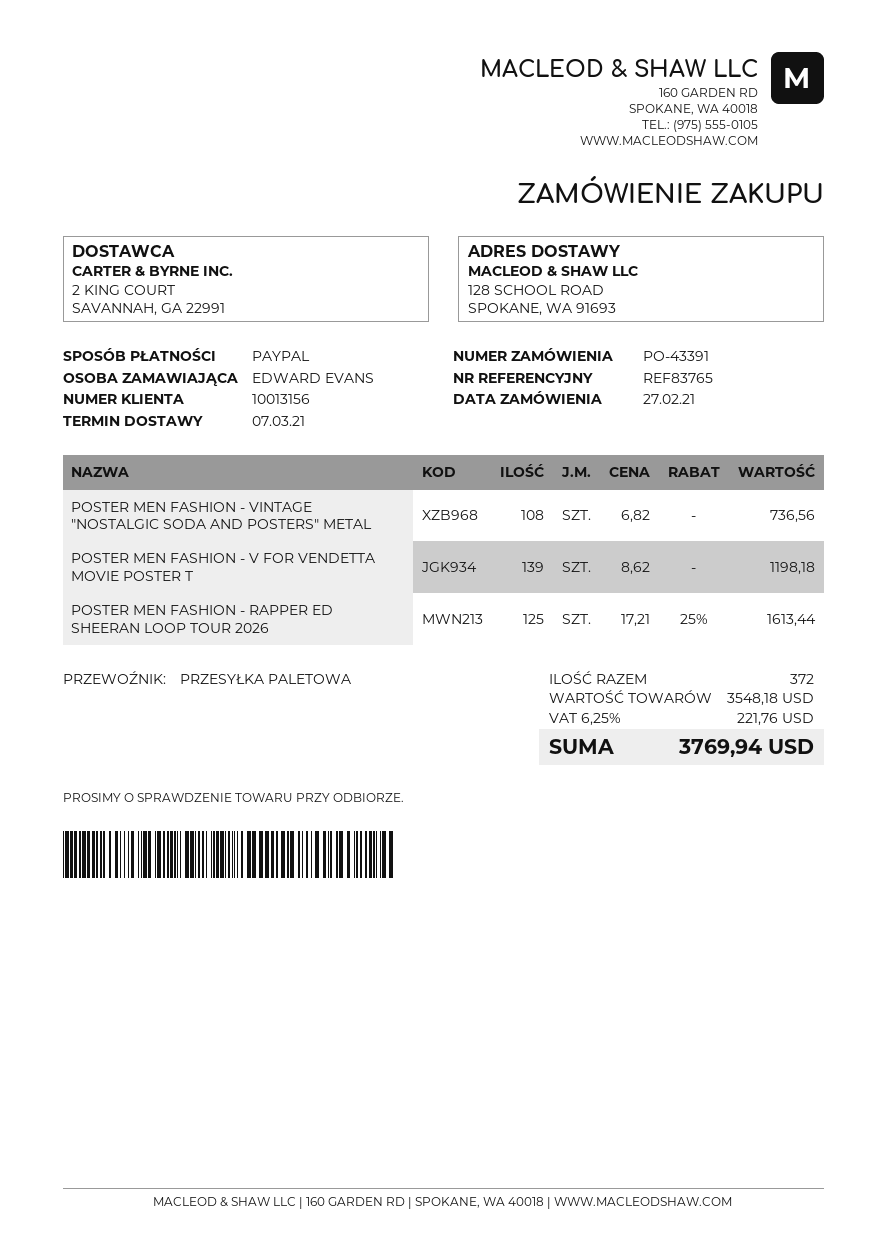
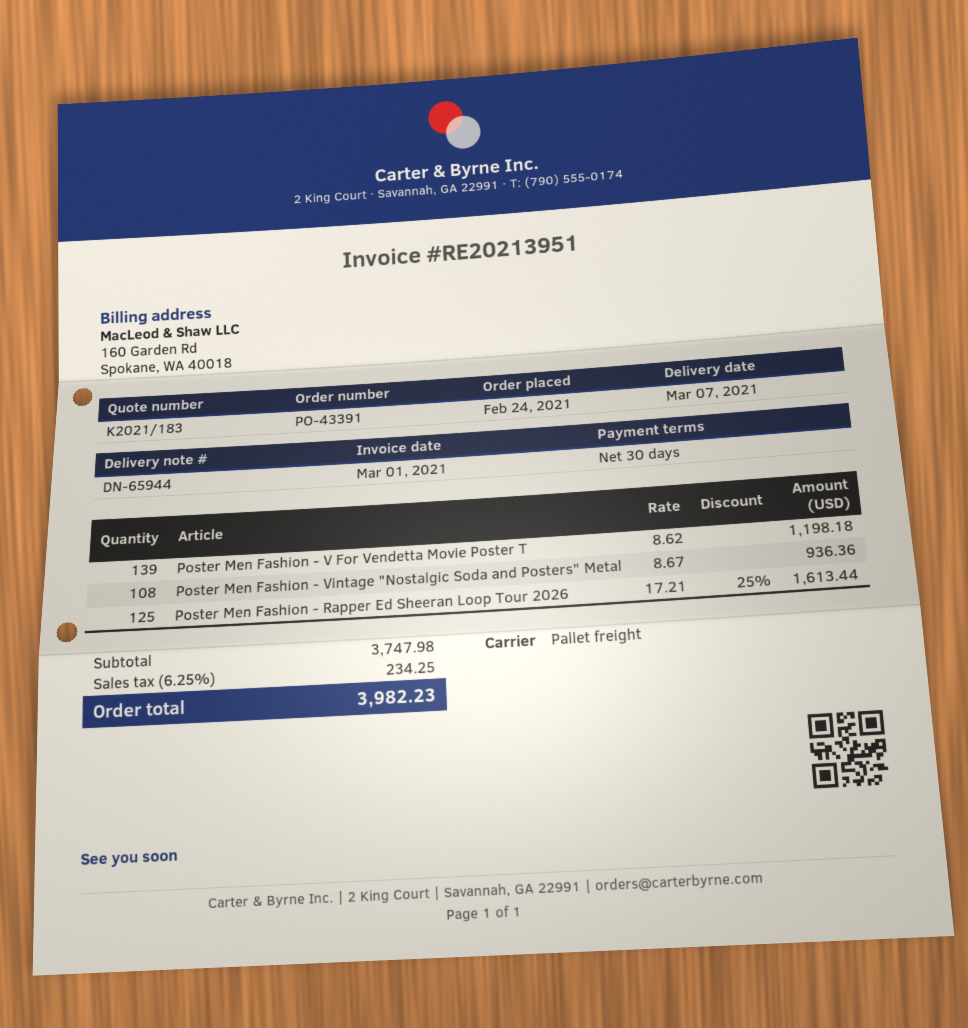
order date: 2021-02-27 -> 2021-02-24
POSTER MEN FASHION - VINTAGE "NOSTALGIC SODA AND POSTERS" METAL: 108 x 6.82 = 736.56 -> 108 x 8.67 = 936.36
subtotal: 3548.18 -> 3747.98
tax: 6.25% = 221.76 -> 6.25% = 234.25
total: 3769.94 -> 3982.23

